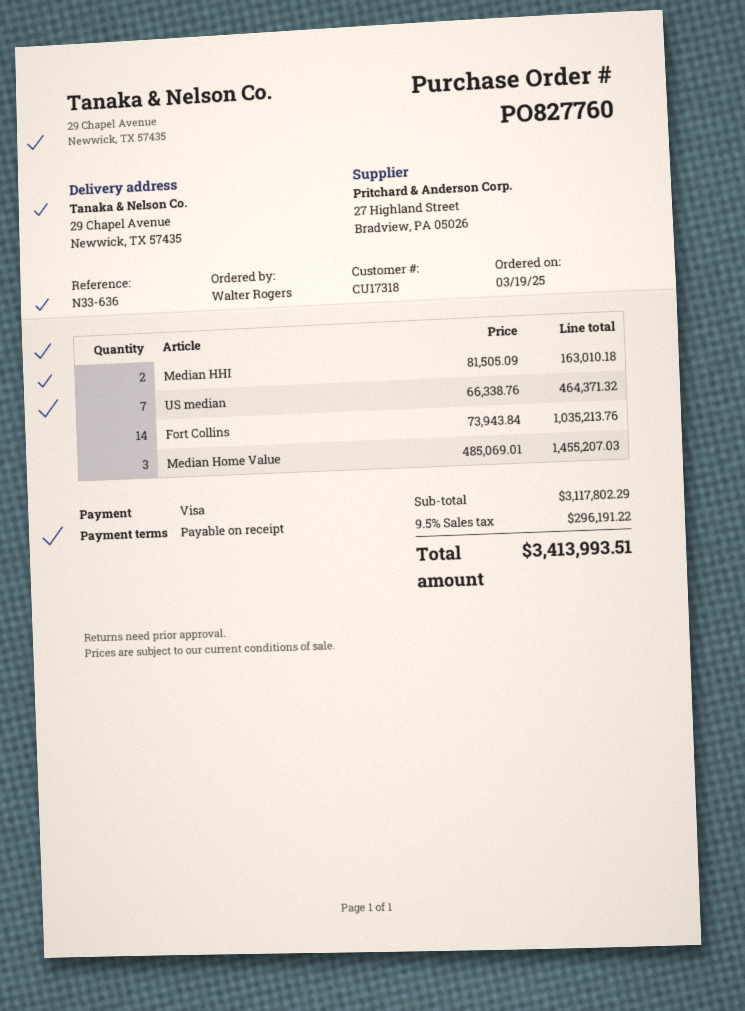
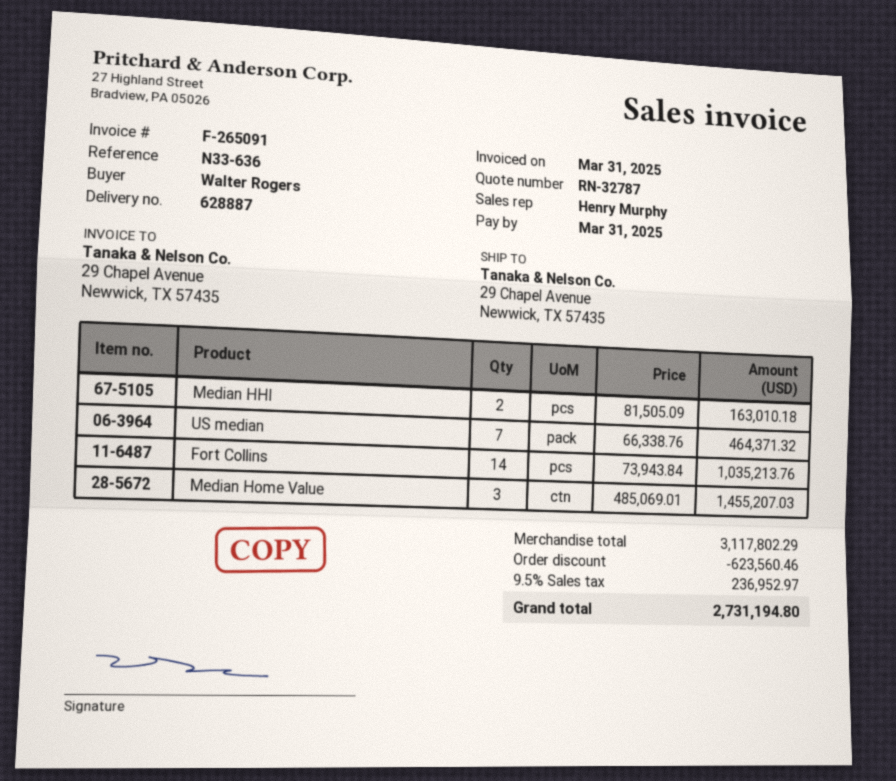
discount: none -> 623560.46
tax: 9.5% = 296191.22 -> 9.5% = 236952.97
total: 3413993.51 -> 2731194.80

